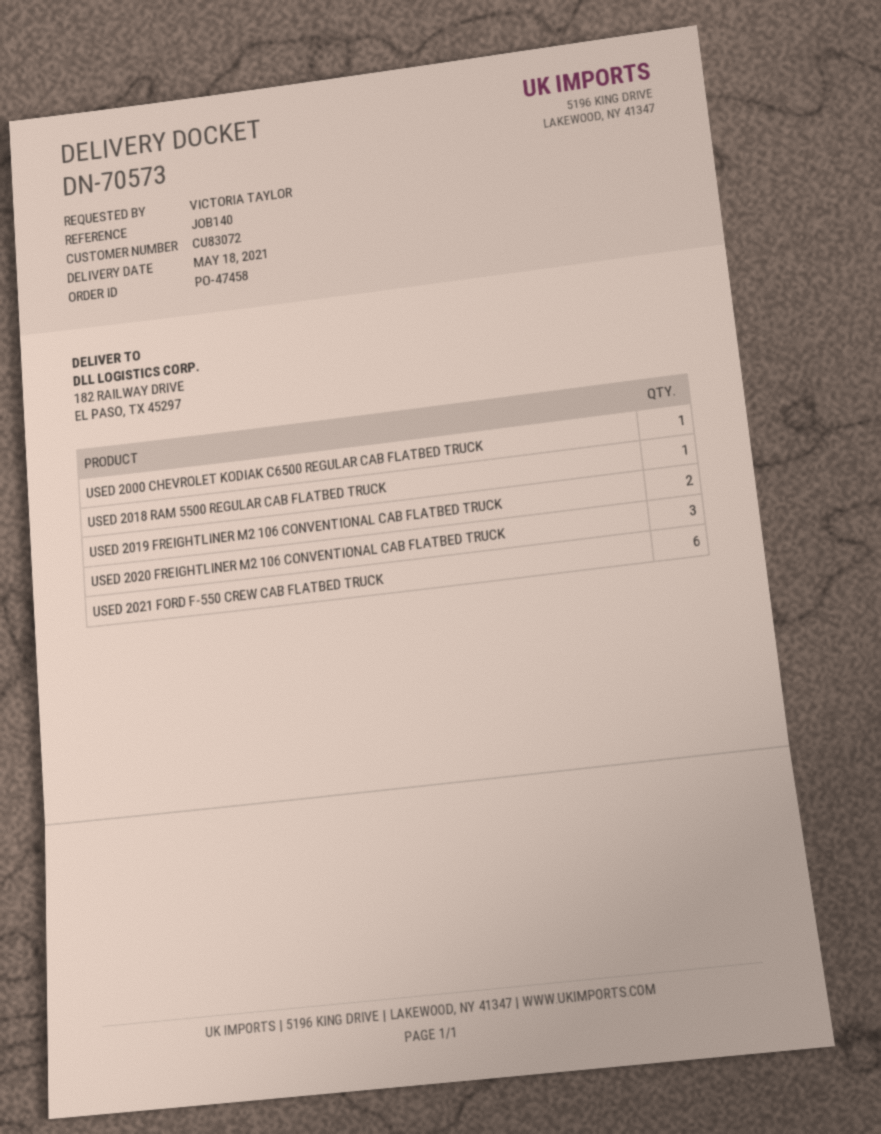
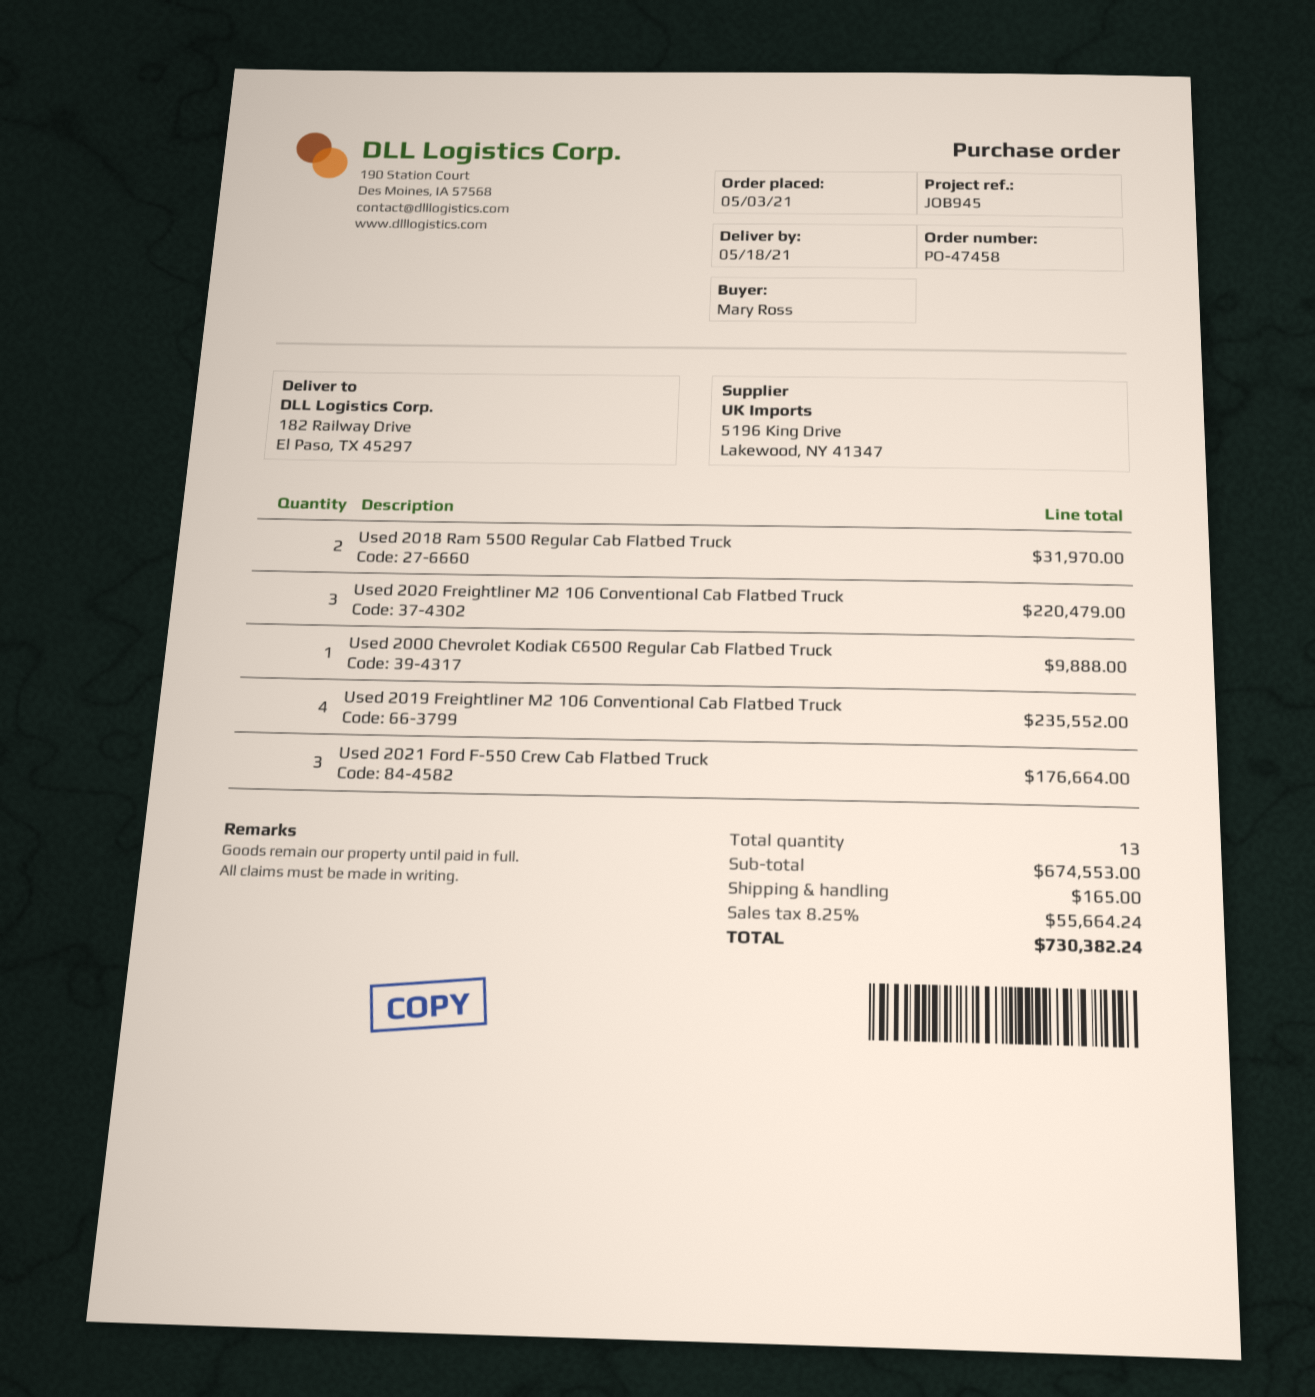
reference: JOB140 -> JOB945
ordered by: VICTORIA TAYLOR -> Mary Ross
USED 2018 RAM 5500 REGULAR CAB FLATBED TRUCK: 1 -> 2
USED 2019 FREIGHTLINER M2 106 CONVENTIONAL CAB FLATBED TRUCK: 2 -> 4
USED 2021 FORD F-550 CREW CAB FLATBED TRUCK: 6 -> 3

